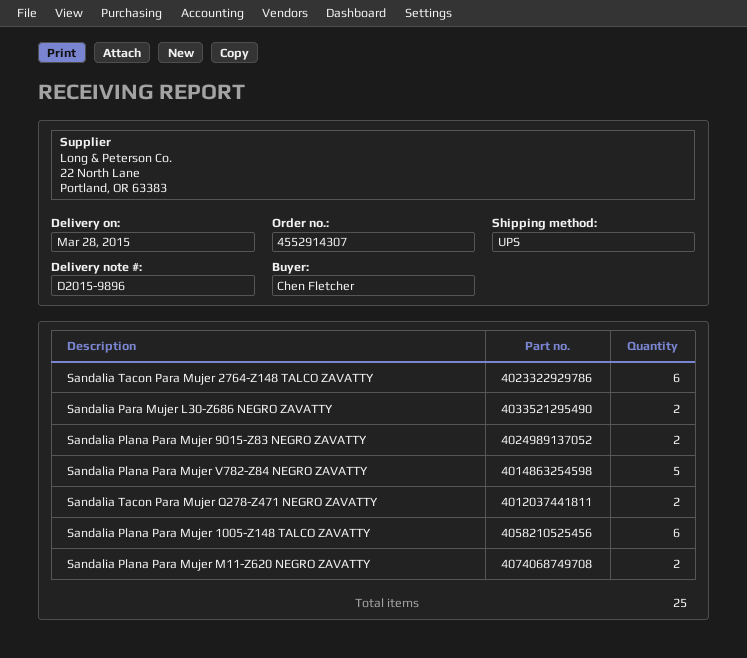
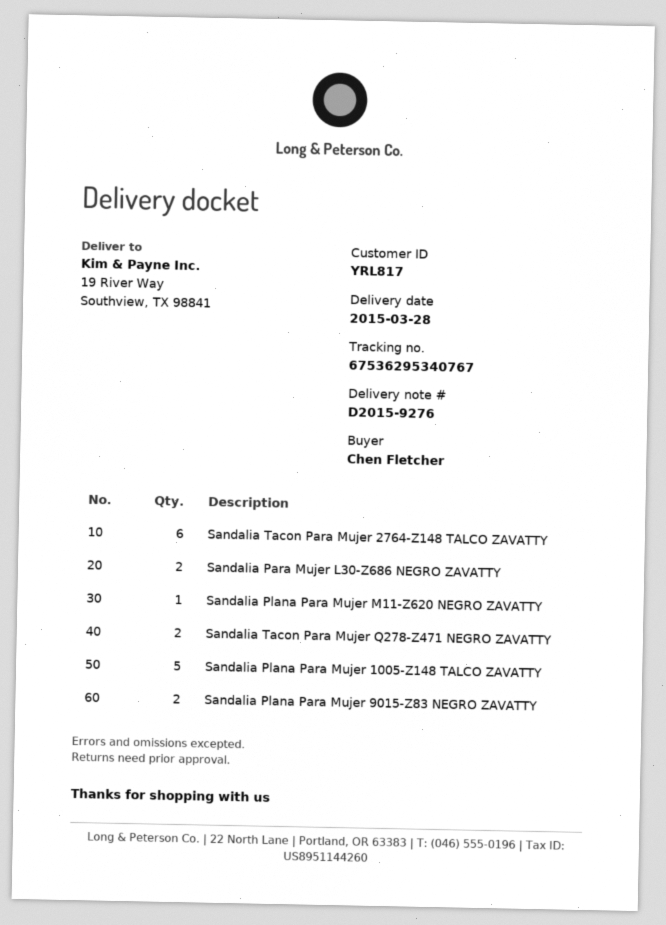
delivery note number: D2015-9896 -> D2015-9276
Sandalia Plana Para Mujer V782-Z84 NEGRO ZAVATTY: 5 -> none
Sandalia Plana Para Mujer 1005-Z148 TALCO ZAVATTY: 6 -> 5
Sandalia Plana Para Mujer M11-Z620 NEGRO ZAVATTY: 2 -> 1

